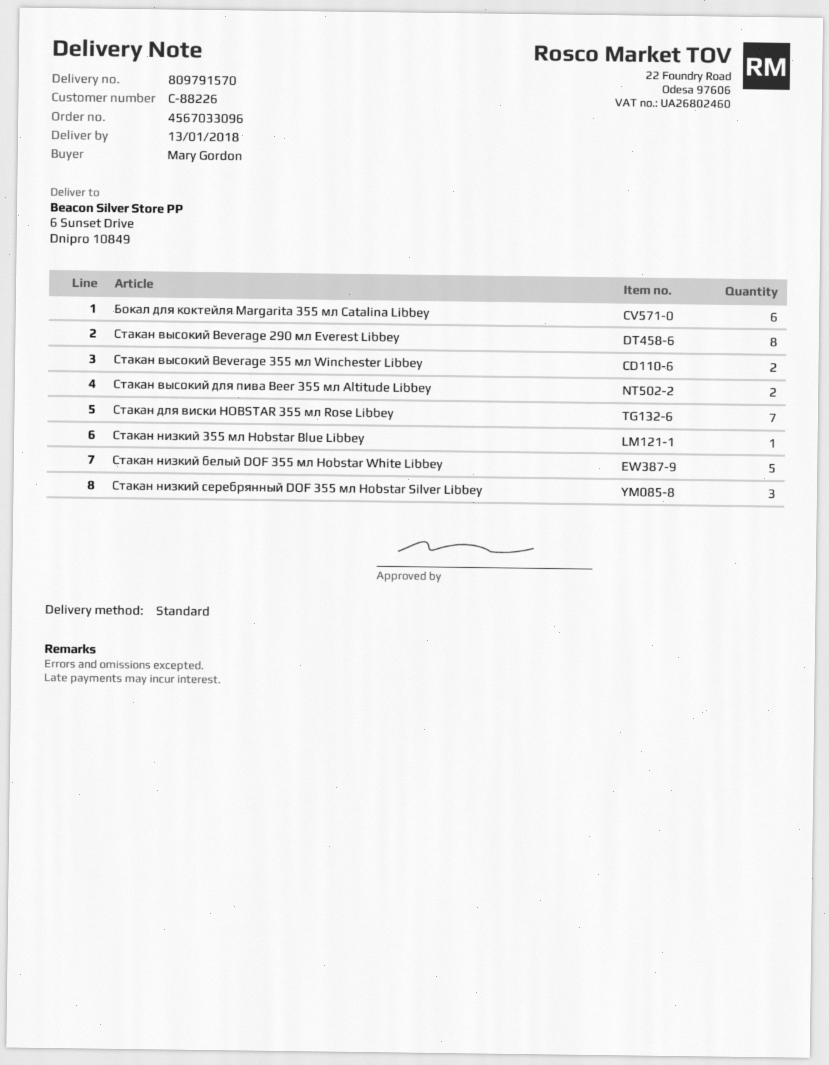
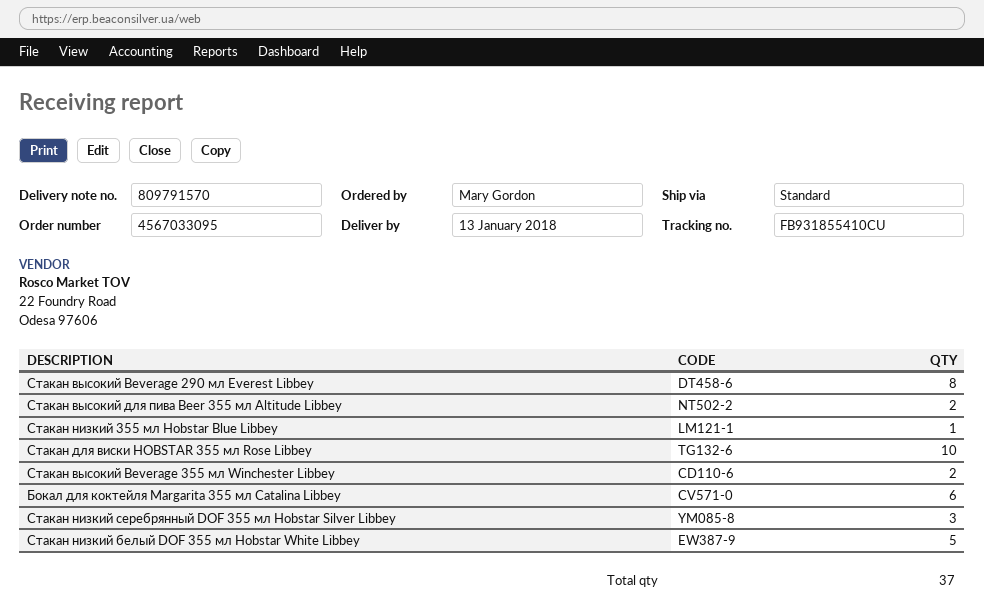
order number: 4567033096 -> 4567033095
Стакан для виски HOBSTAR 355 мл Rose Libbey: 7 -> 10

